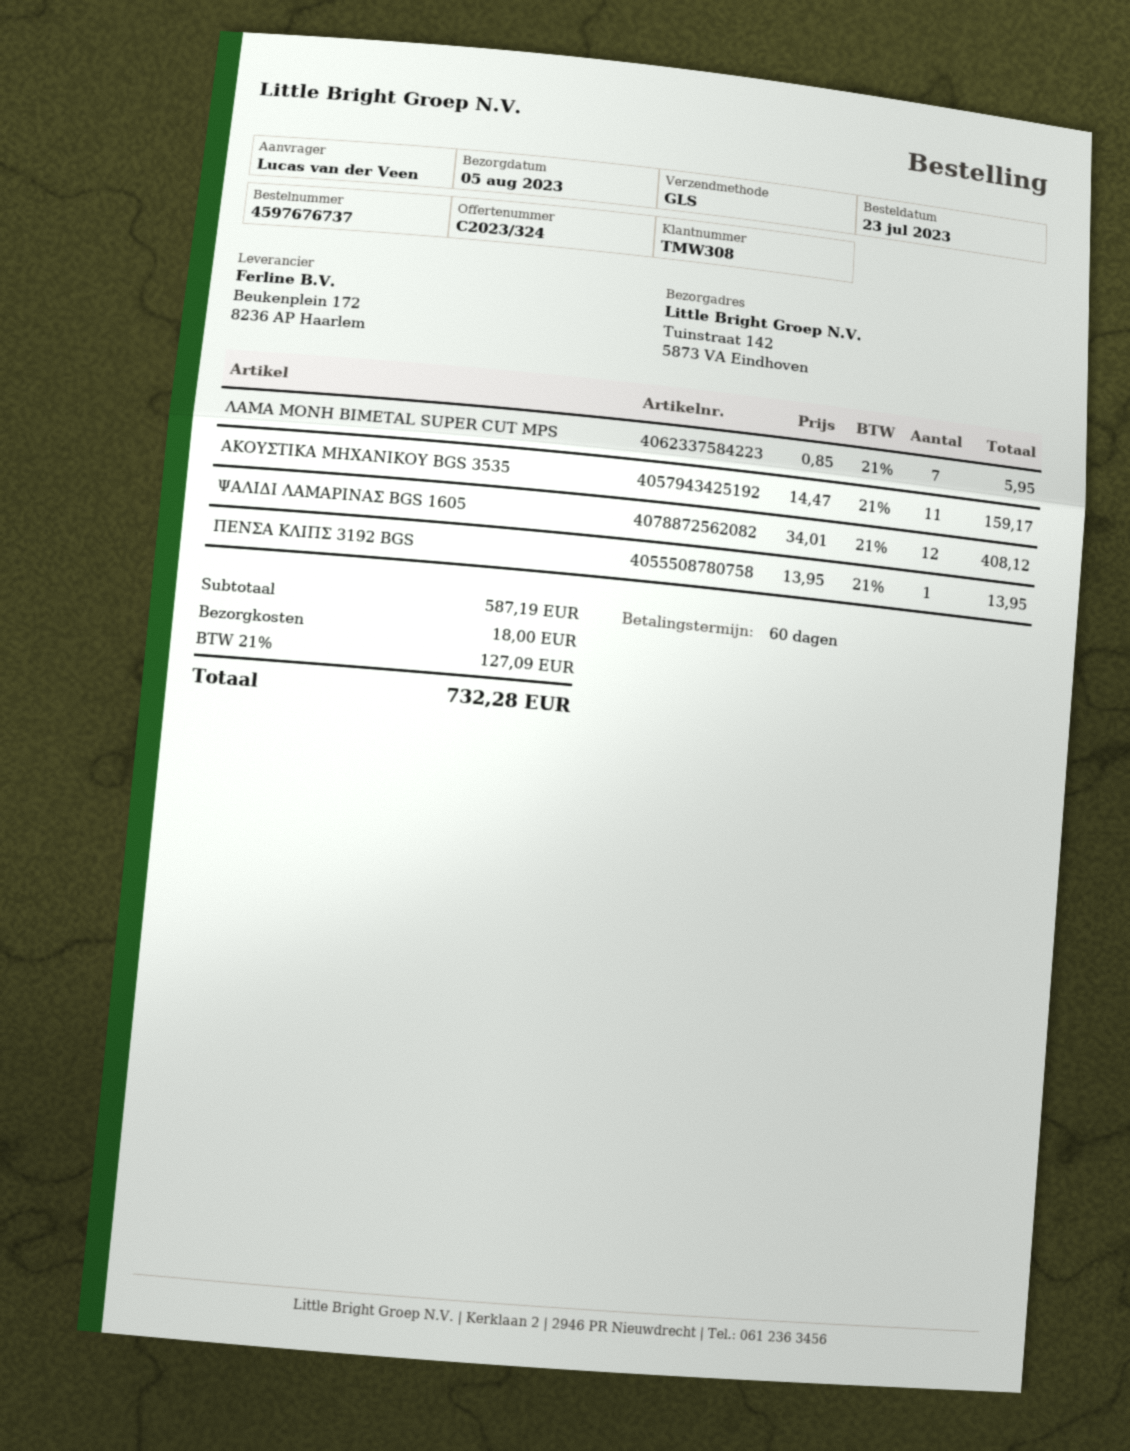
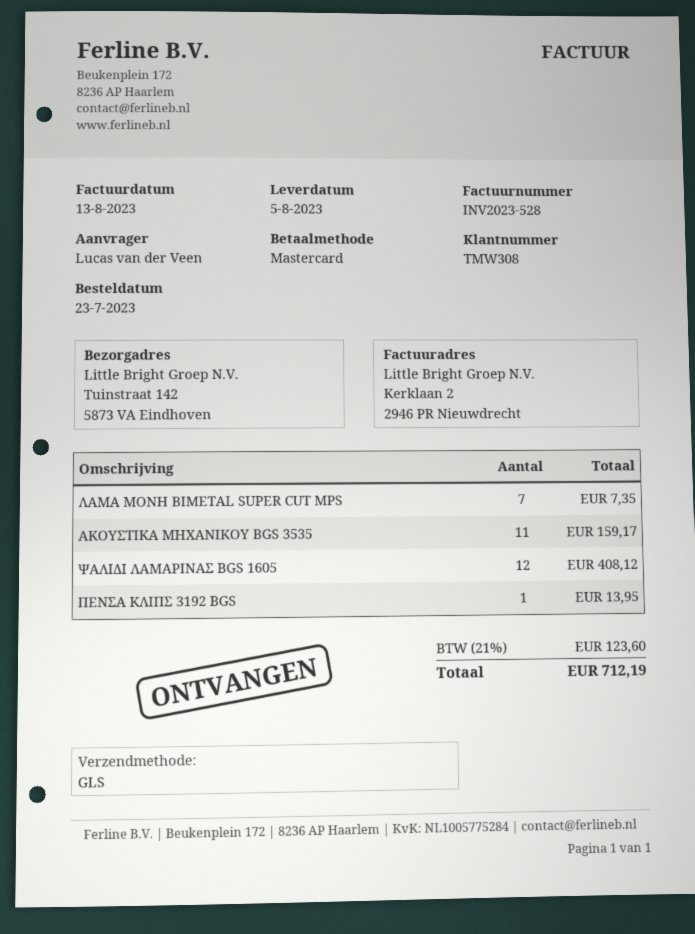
ΛΑΜΑ ΜΟΝΗ BIMETAL SUPER CUT MPS: 7 for 5.95 -> 7 for 7.35
shipping: 18.00 -> none
tax: 21% = 127.09 -> 21% = 123.60
total: 732.28 -> 712.19

